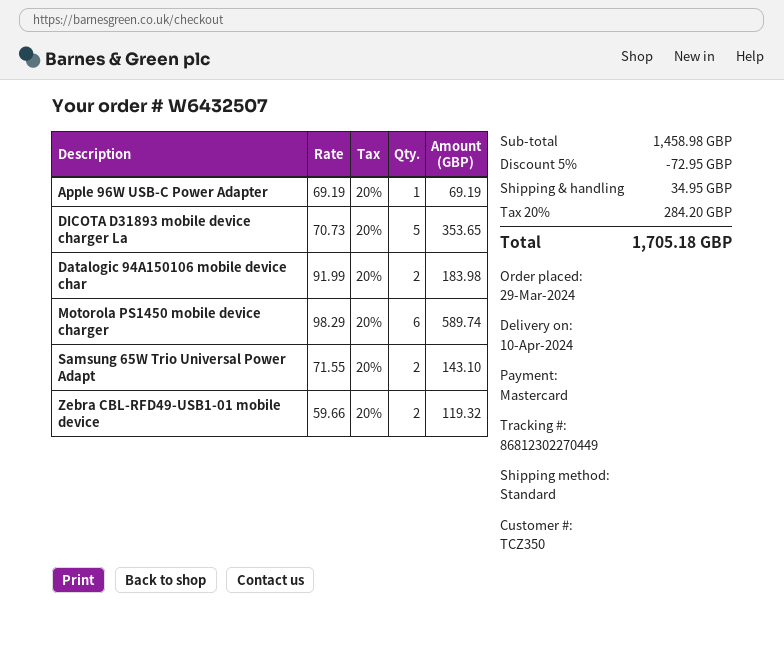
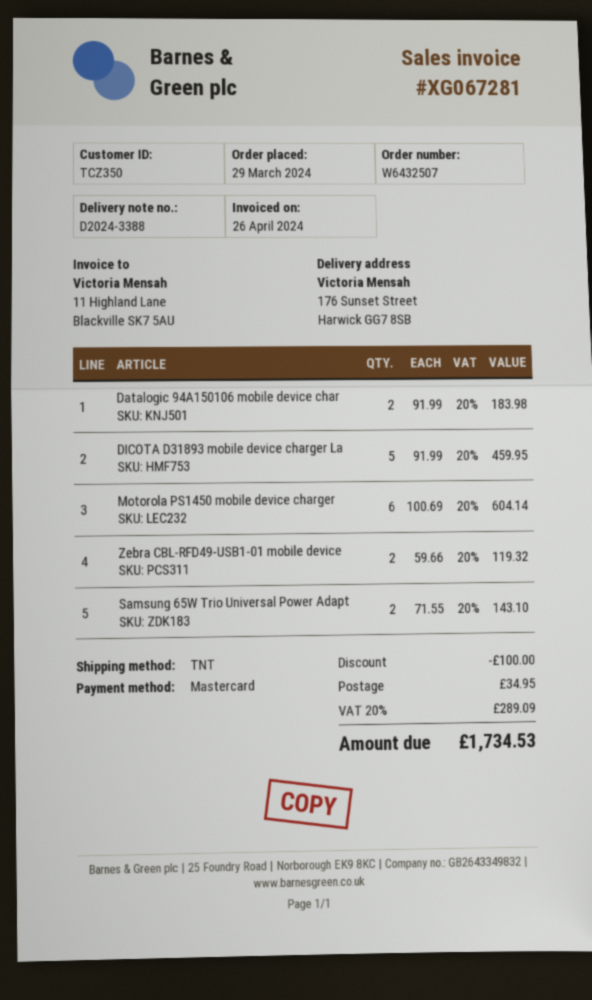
shipping method: standard -> TNT
Apple 96W USB-C Power Adapter: 1 x 69.19 = 69.19 -> none
DICOTA D31893 mobile device charger La: 5 x 70.73 = 353.65 -> 5 x 91.99 = 459.95
Motorola PS1450 mobile device charger: 6 x 98.29 = 589.74 -> 6 x 100.69 = 604.14
discount: 72.95 -> 100.00
tax: 20% = 284.20 -> 20% = 289.09
total: 1705.18 -> 1734.53

